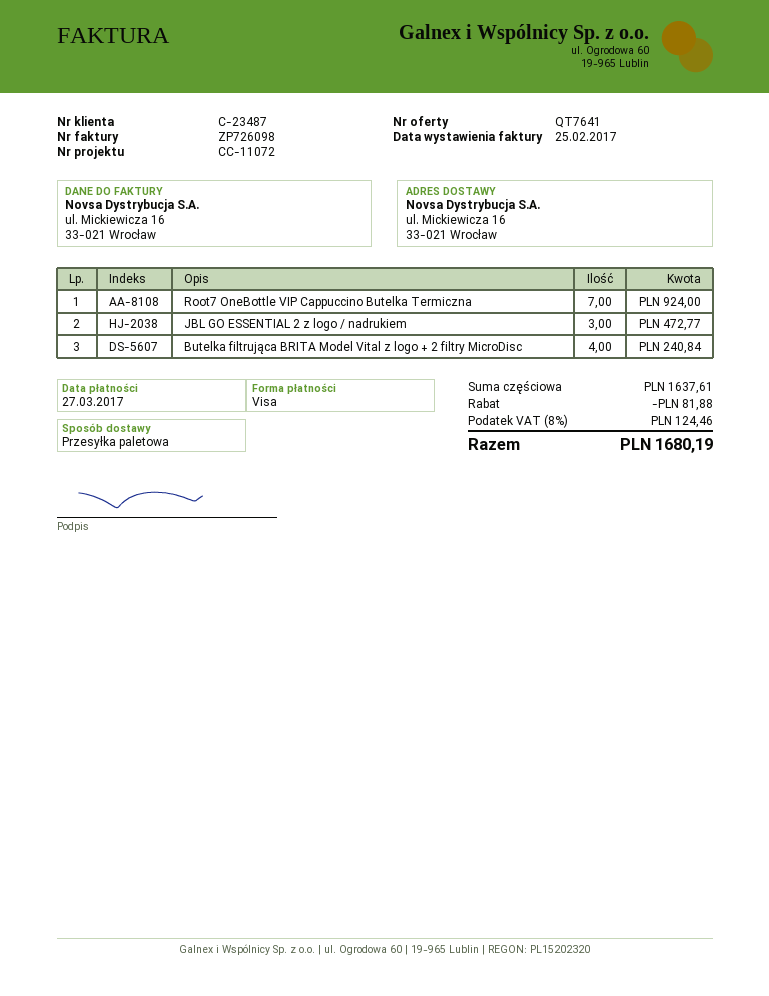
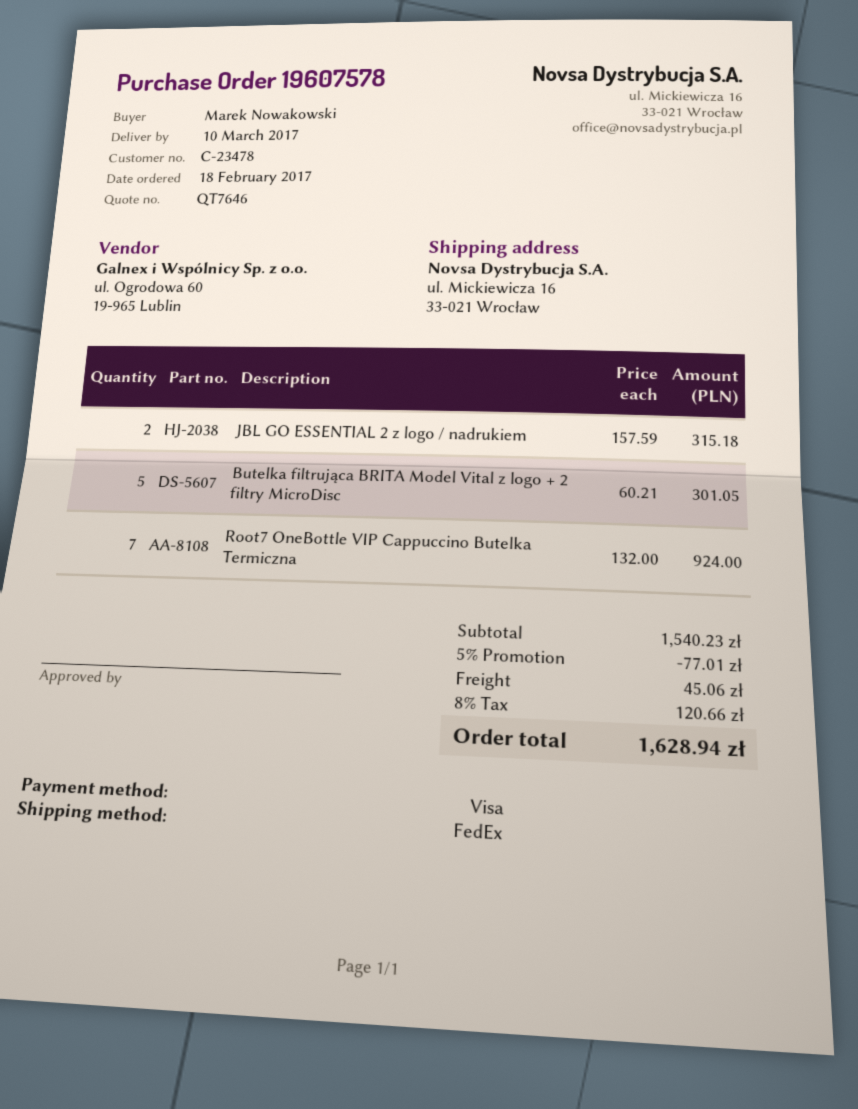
quote number: QT7641 -> QT7646
customer number: C-23487 -> C-23478
shipping method: pallet freight -> FedEx
JBL GO ESSENTIAL 2 z logo / nadrukiem: 3 for 472.77 -> 2 for 315.18
Butelka filtrująca BRITA Model Vital z logo + 2 filtry MicroDisc: 4 for 240.84 -> 5 for 301.05
subtotal: 1637.61 -> 1540.23
discount: 81.88 -> 77.01
shipping: none -> 45.06
tax: 8% = 124.46 -> 8% = 120.66
total: 1680.19 -> 1628.94

